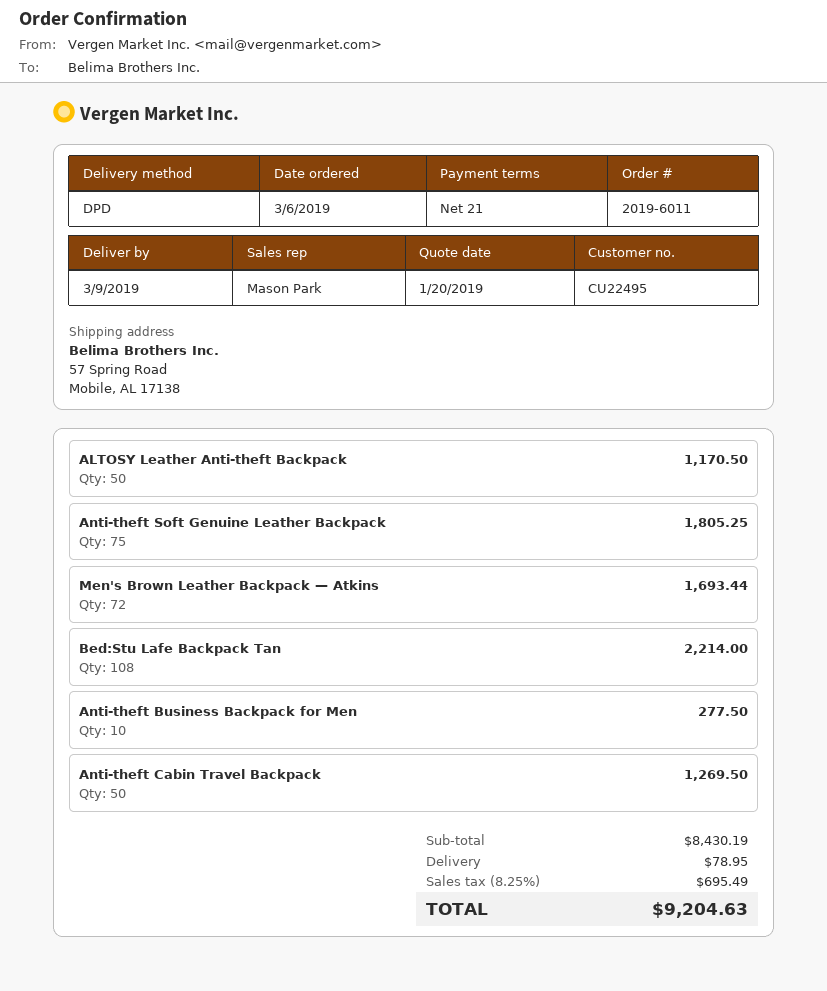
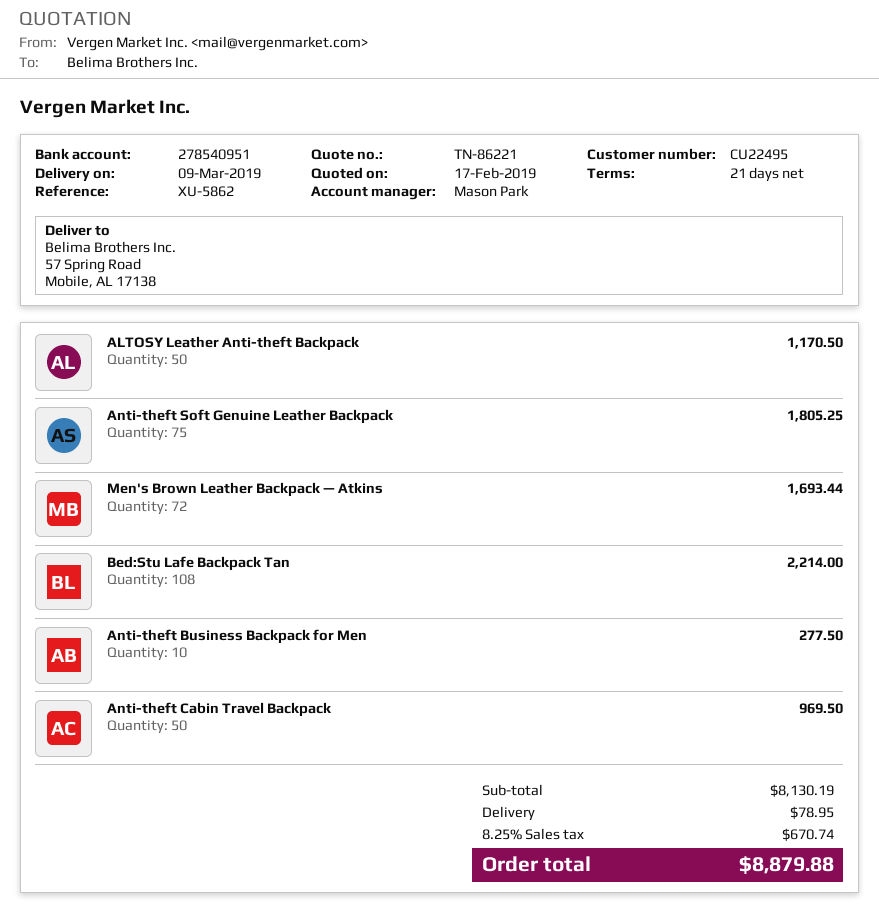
quote date: 2019-01-20 -> 2019-02-17
Anti-theft Cabin Travel Backpack: 50 for 1269.50 -> 50 for 969.50
subtotal: 8430.19 -> 8130.19
tax: 8.25% = 695.49 -> 8.25% = 670.74
total: 9204.63 -> 8879.88

